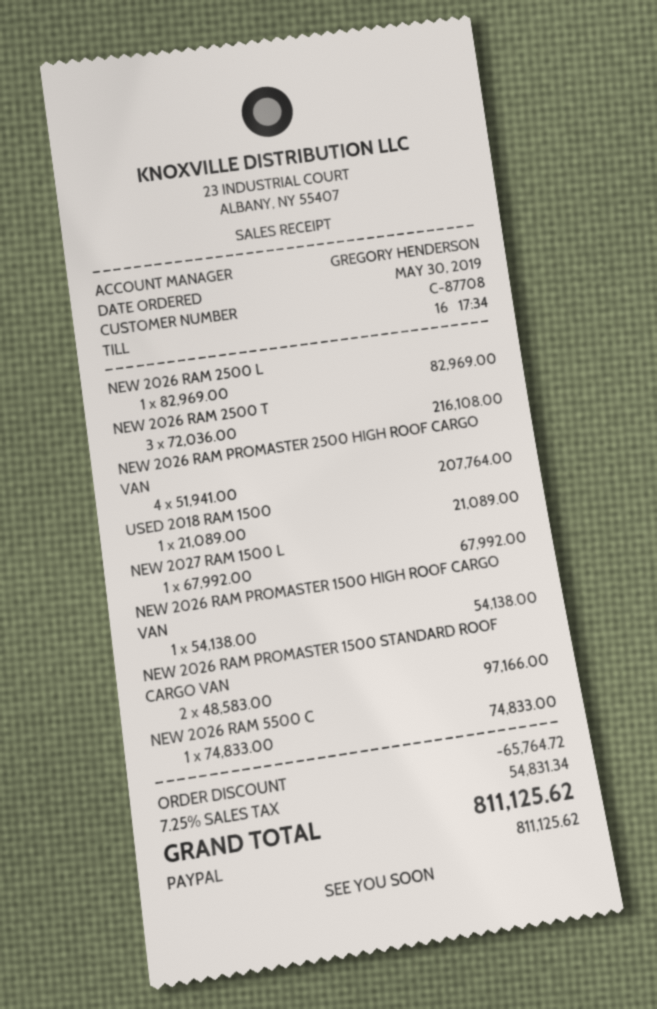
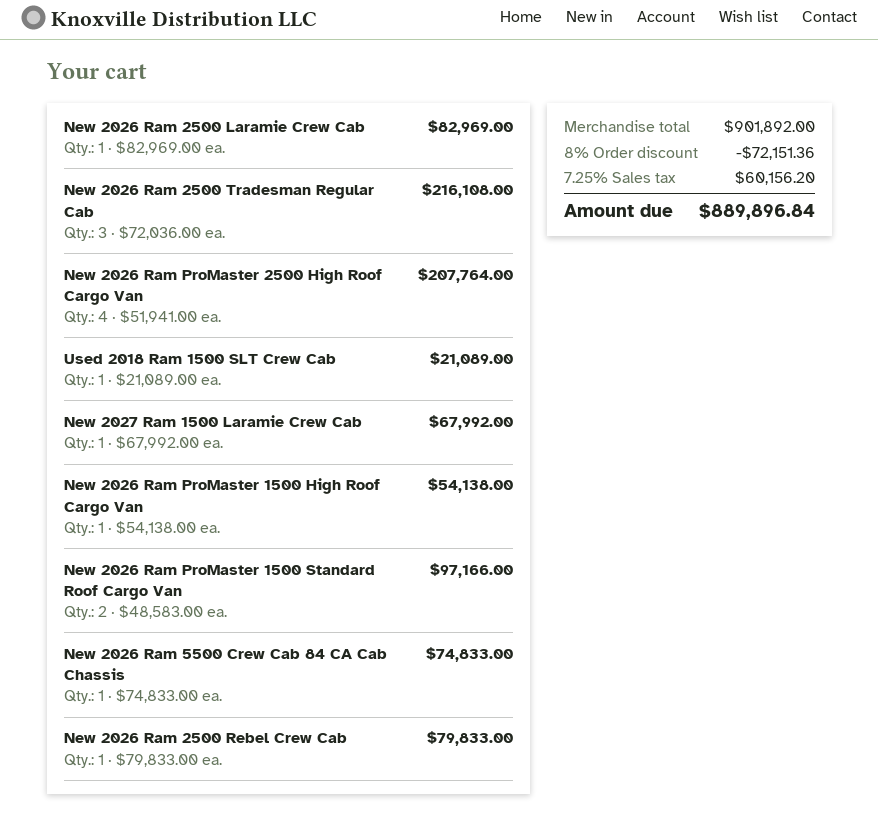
New 2026 Ram 2500 Rebel Crew Cab: none -> 1 x 79833.00 = 79833.00
discount: 65764.72 -> 72151.36
tax: 7.25% = 54831.34 -> 7.25% = 60156.20
total: 811125.62 -> 889896.84

